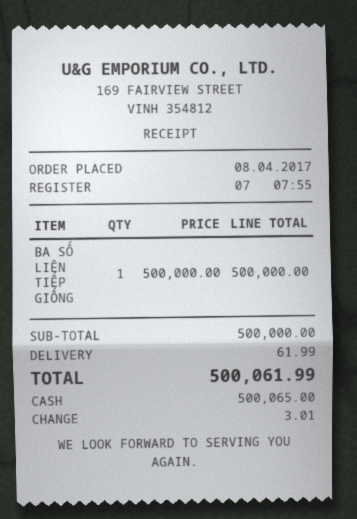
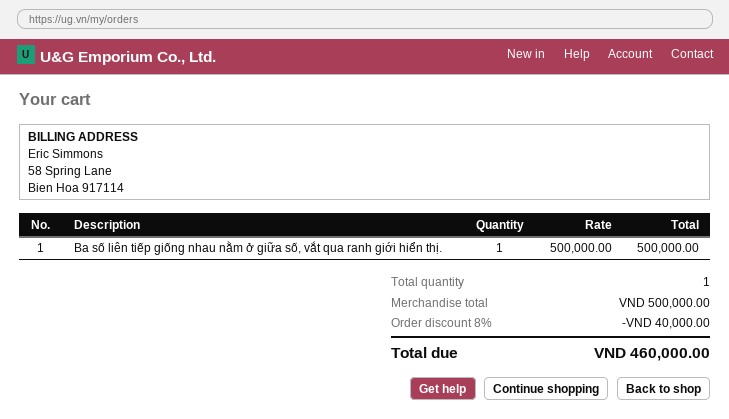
discount: none -> 8% = 40000.00
shipping: 61.99 -> none
total: 500061.99 -> 460000.00

